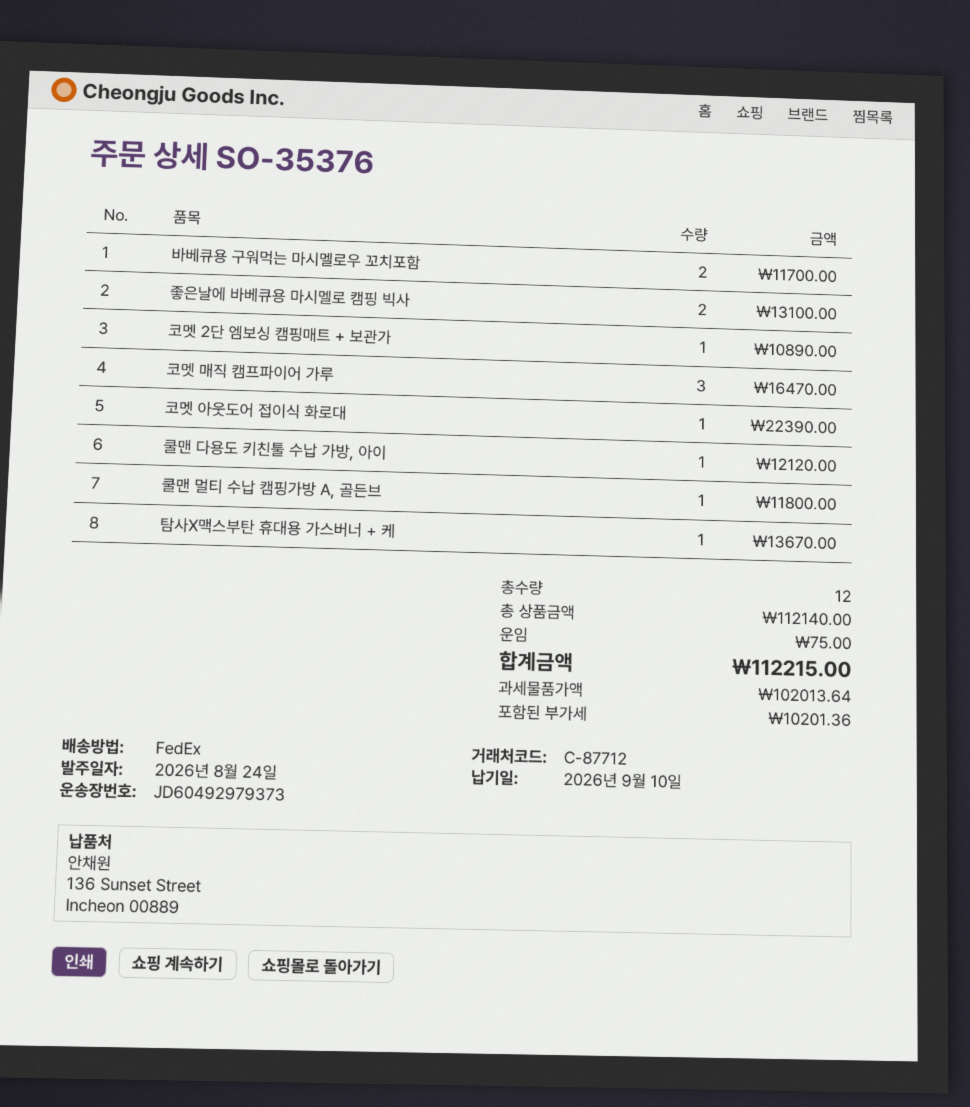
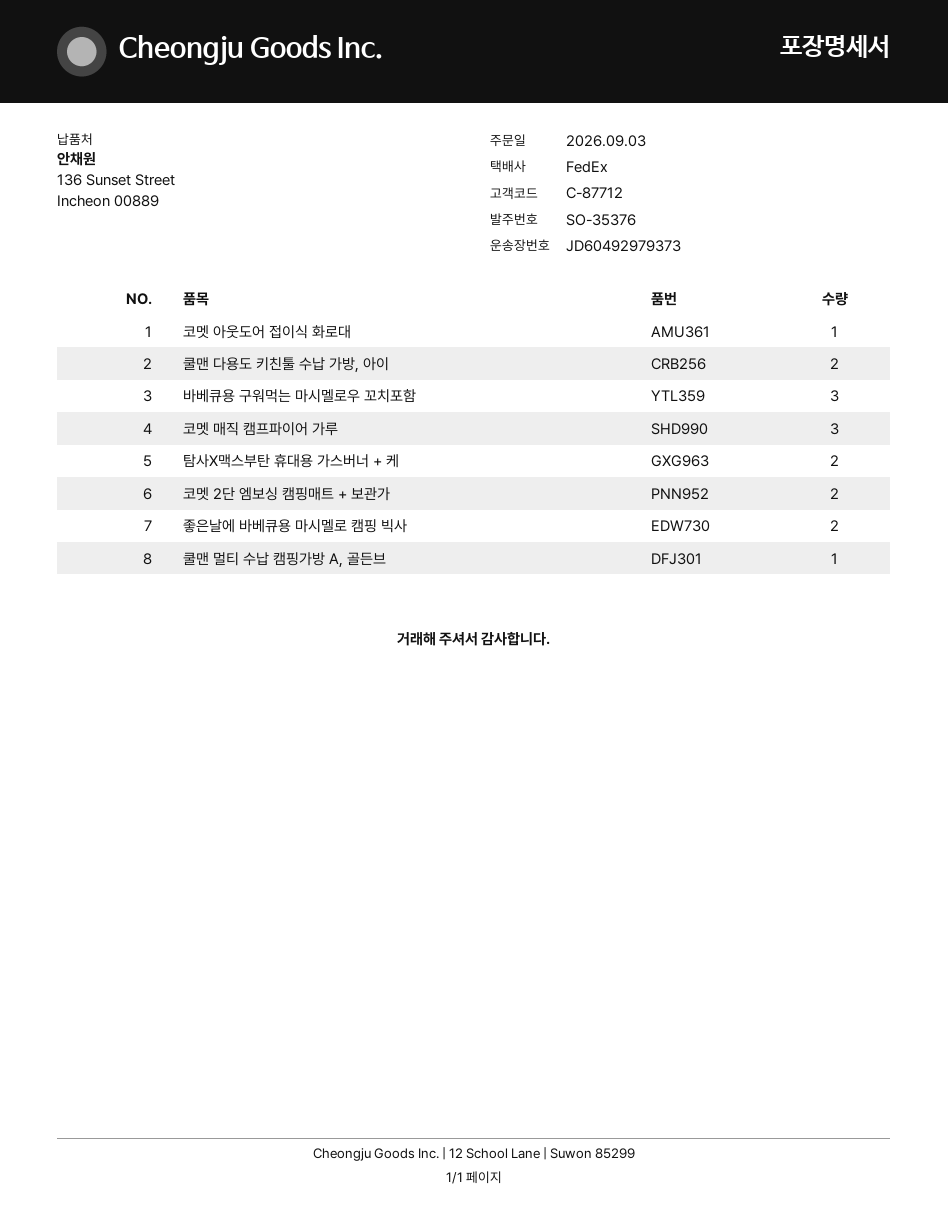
order date: 2026-08-24 -> 2026-09-03
바베큐용 구워먹는 마시멜로우 꼬치포함: 2 -> 3
코멧 2단 엠보싱 캠핑매트 + 보관가: 1 -> 2
쿨맨 다용도 키친툴 수납 가방, 아이: 1 -> 2
탐사X맥스부탄 휴대용 가스버너 + 케: 1 -> 2

